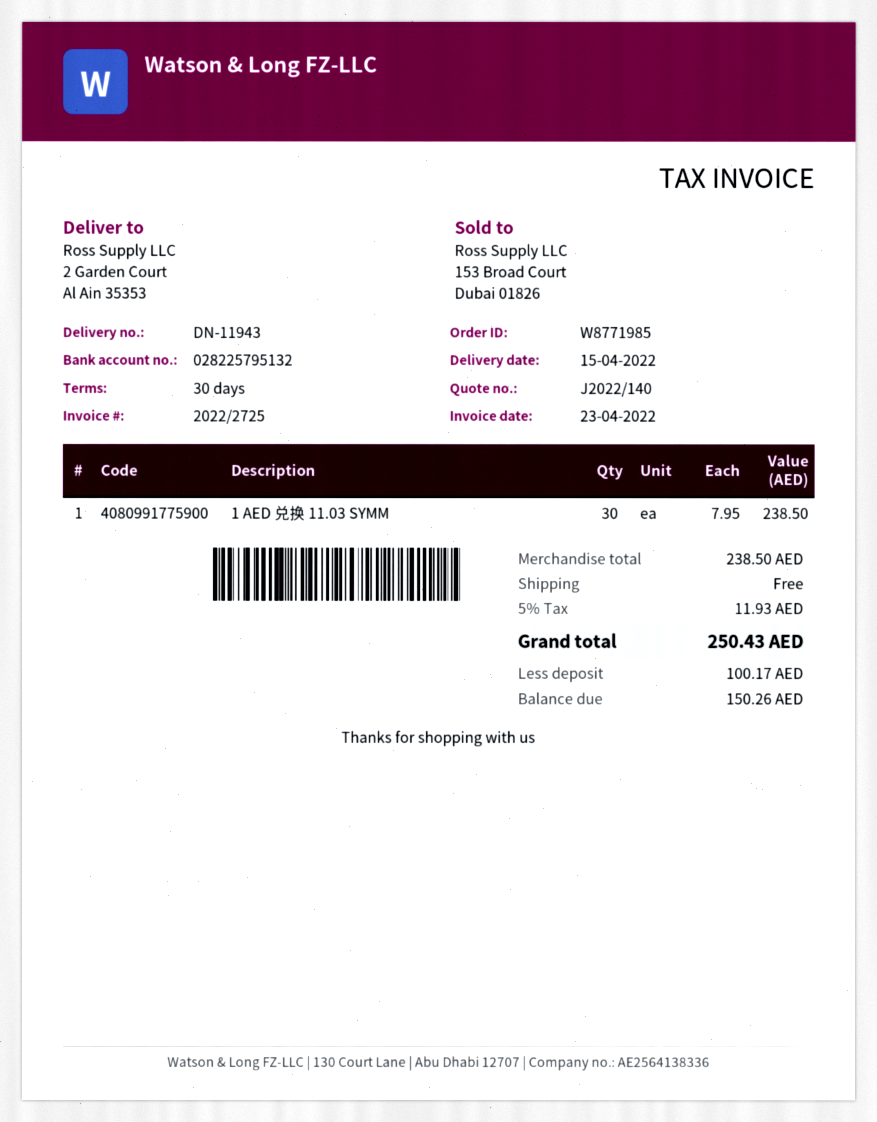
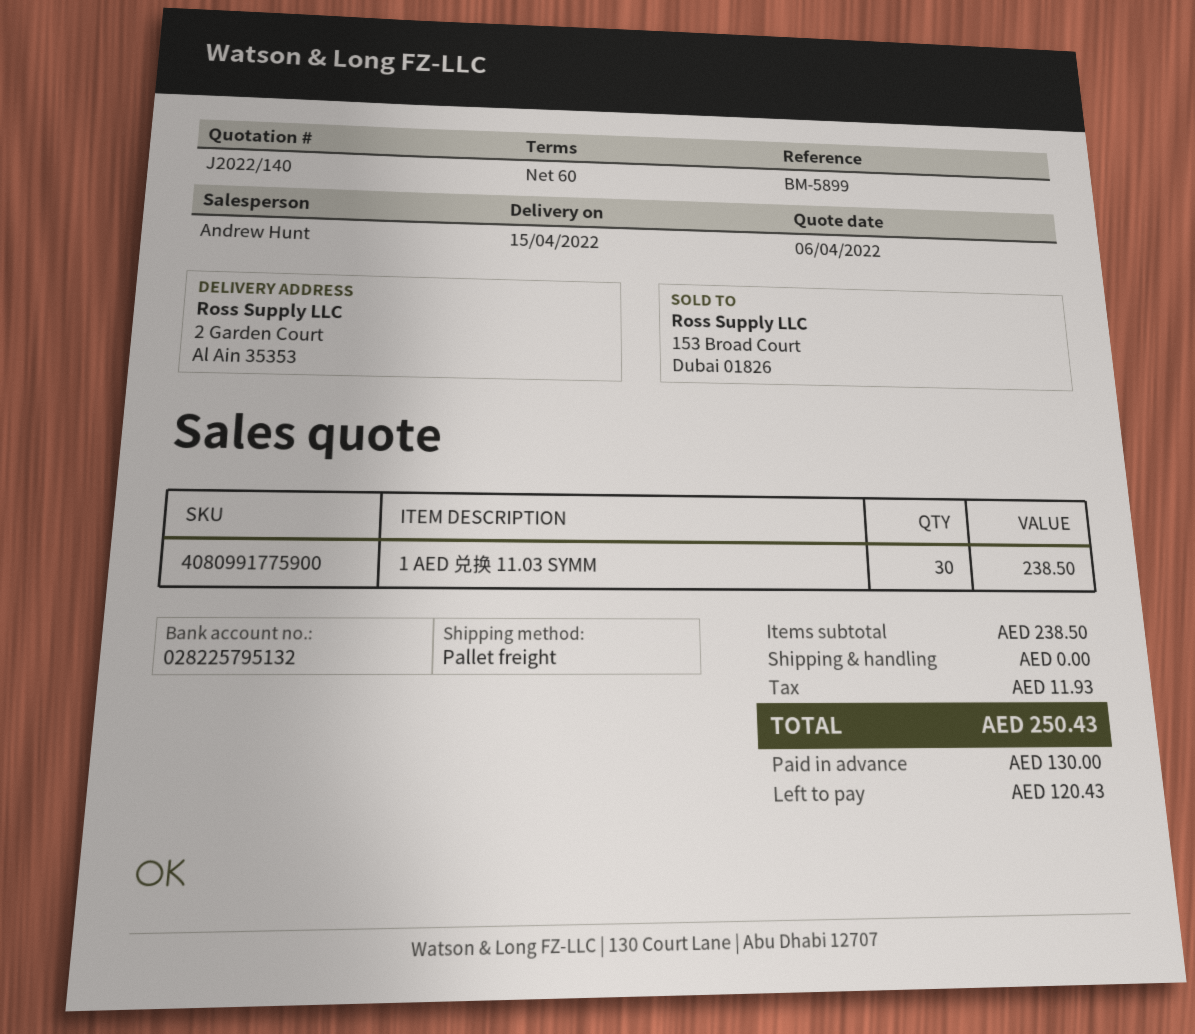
payment terms: 30 days -> 60 days
deposit: 100.17 -> 130.00
balance: 150.26 -> 120.43

